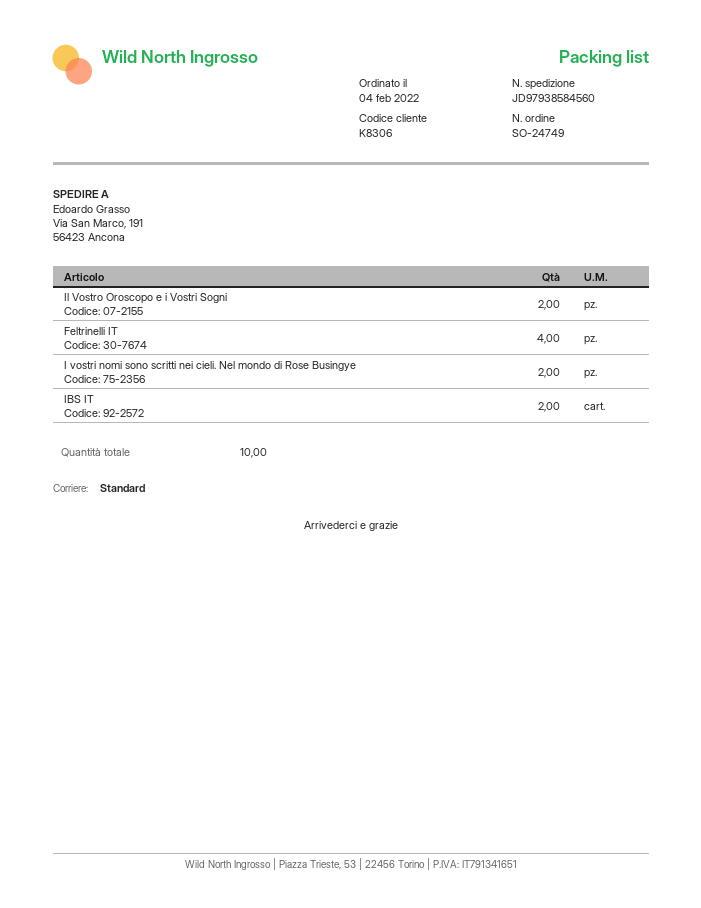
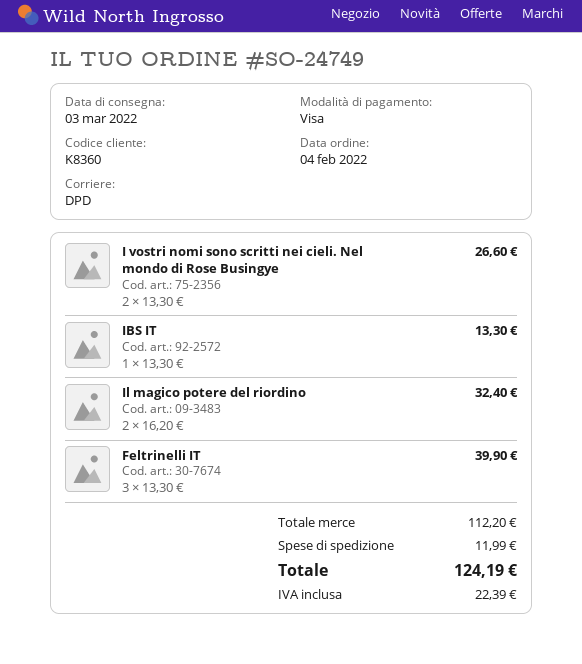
customer number: K8306 -> K8360
shipping method: standard -> DPD
Il Vostro Oroscopo e i Vostri Sogni: 2 -> none
Feltrinelli IT: 4 -> 3
IBS IT: 2 -> 1
Il magico potere del riordino: none -> 2

